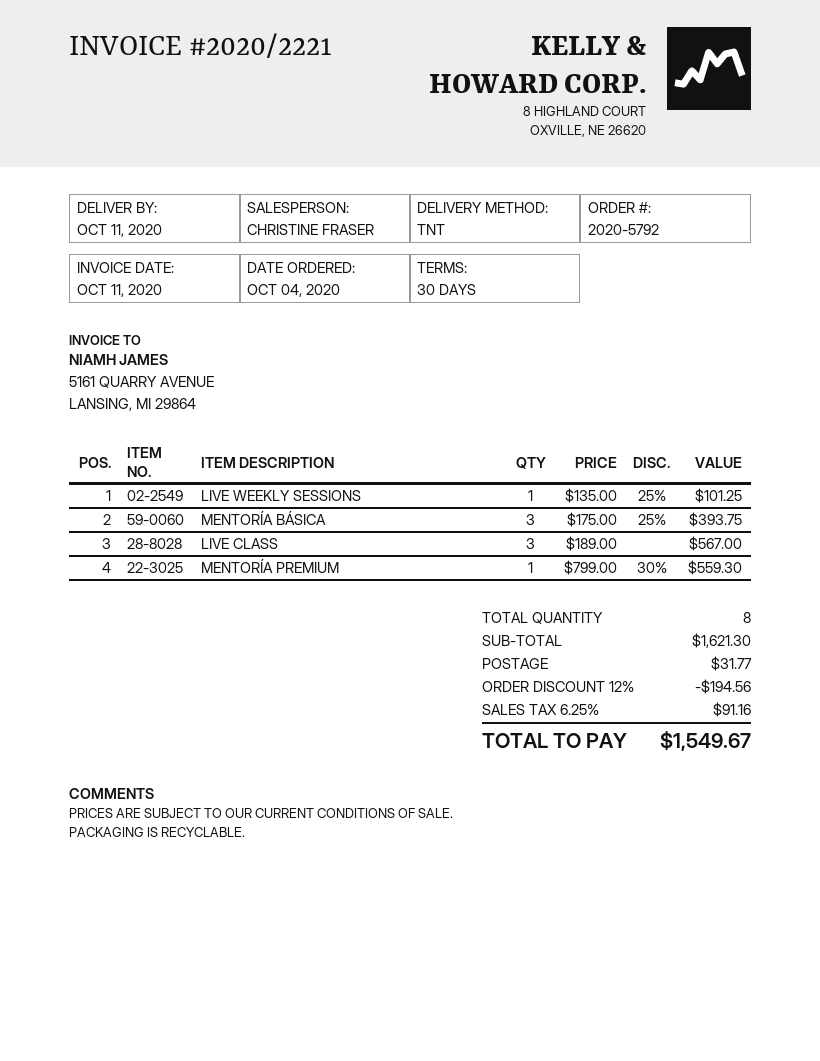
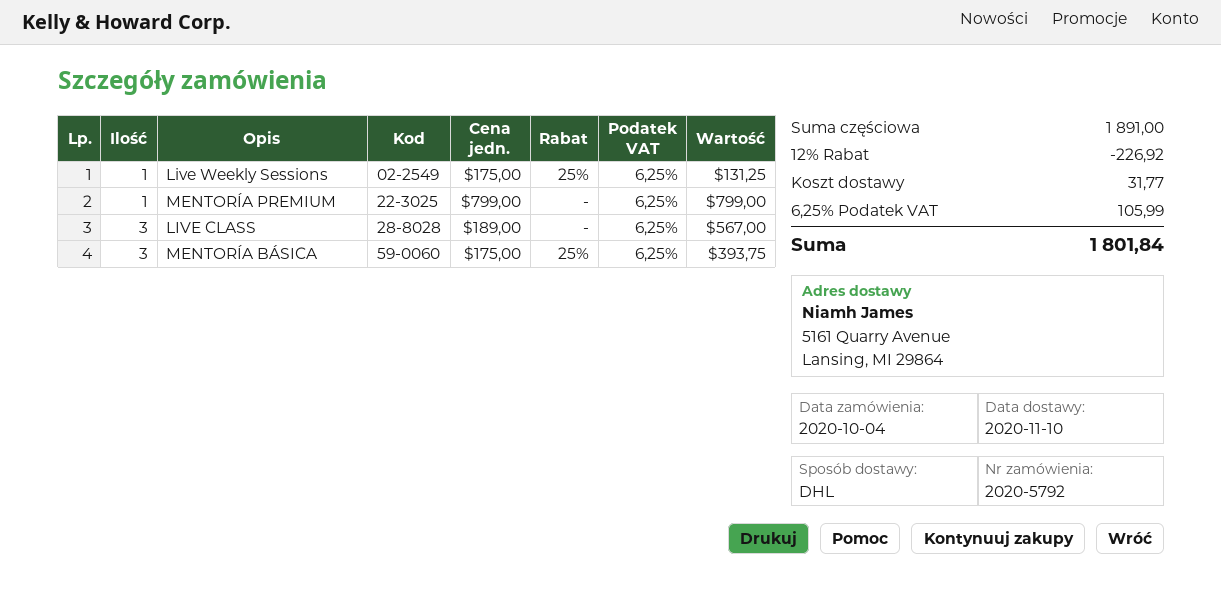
delivery date: 2020-10-11 -> 2020-11-10
shipping method: TNT -> DHL
LIVE WEEKLY SESSIONS: 1 x 135.00 - 25% = 101.25 -> 1 x 175.00 - 25% = 131.25
MENTORÍA PREMIUM: 1 x 799.00 - 30% = 559.30 -> 1 x 799.00 = 799.00
subtotal: 1621.30 -> 1891.00
discount: 12% = 194.56 -> 12% = 226.92
tax: 6.25% = 91.16 -> 6.25% = 105.99
total: 1549.67 -> 1801.84

